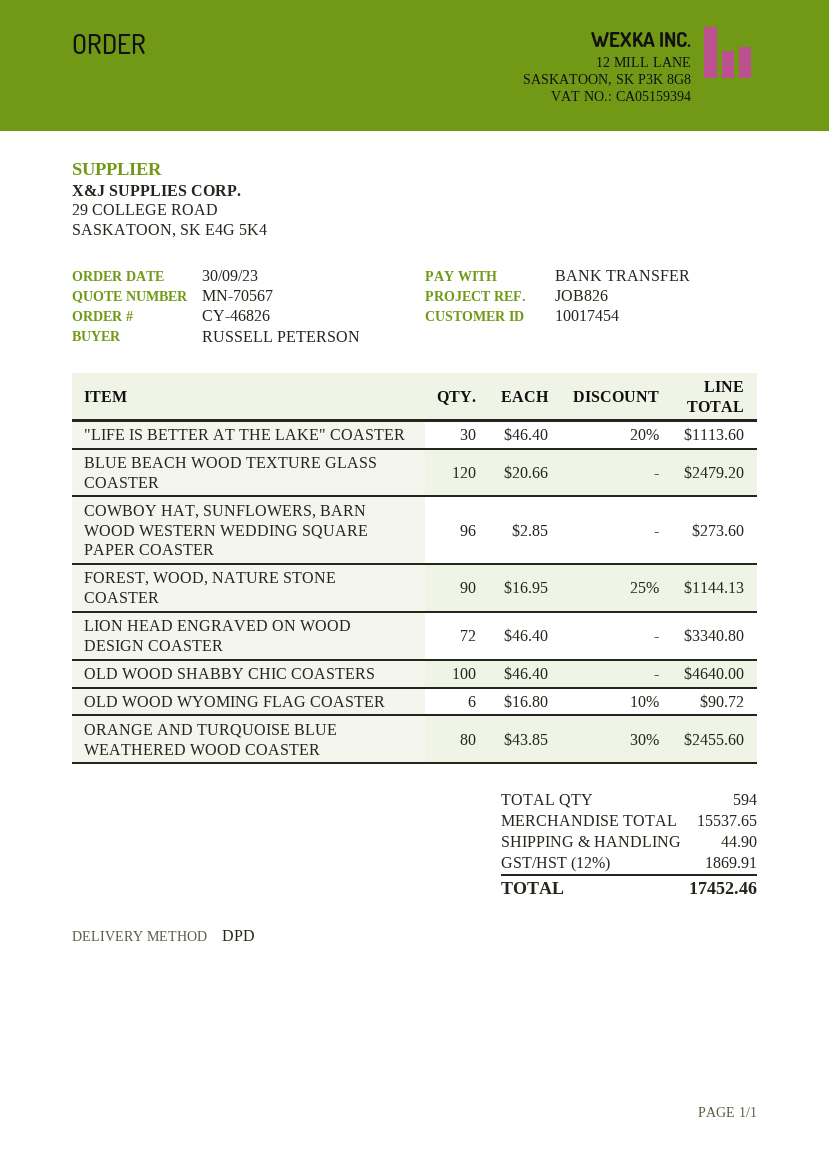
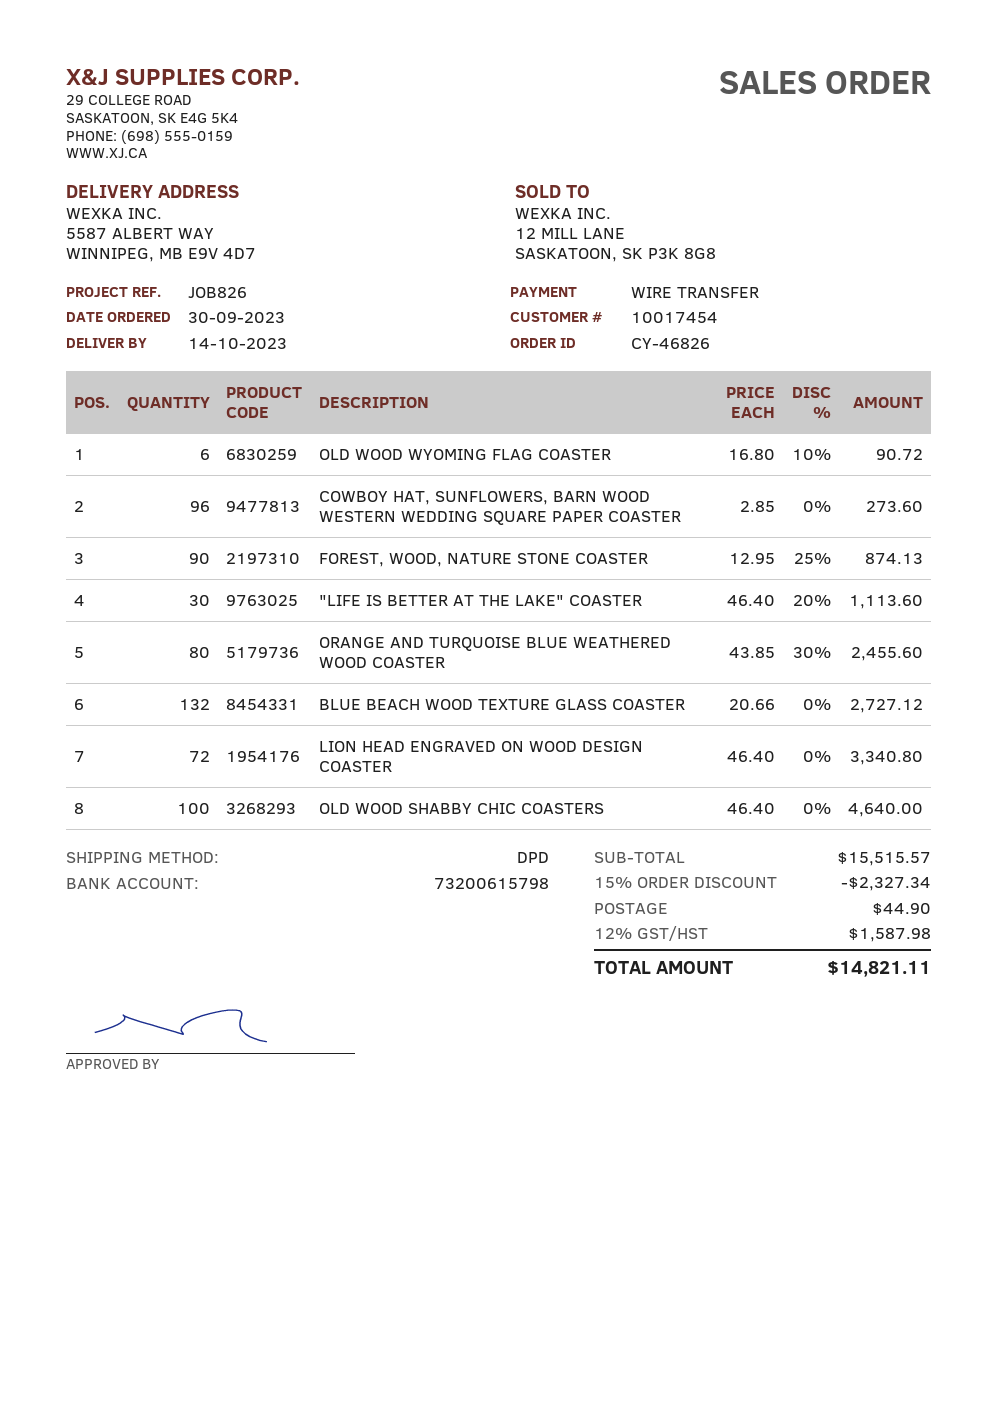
BLUE BEACH WOOD TEXTURE GLASS COASTER: 120 x 20.66 = 2479.20 -> 132 x 20.66 = 2727.12
FOREST, WOOD, NATURE STONE COASTER: 90 x 16.95 - 25% = 1144.13 -> 90 x 12.95 - 25% = 874.13
subtotal: 15537.65 -> 15515.57
discount: none -> 15% = 2327.34
tax: 12% = 1869.91 -> 12% = 1587.98
total: 17452.46 -> 14821.11

